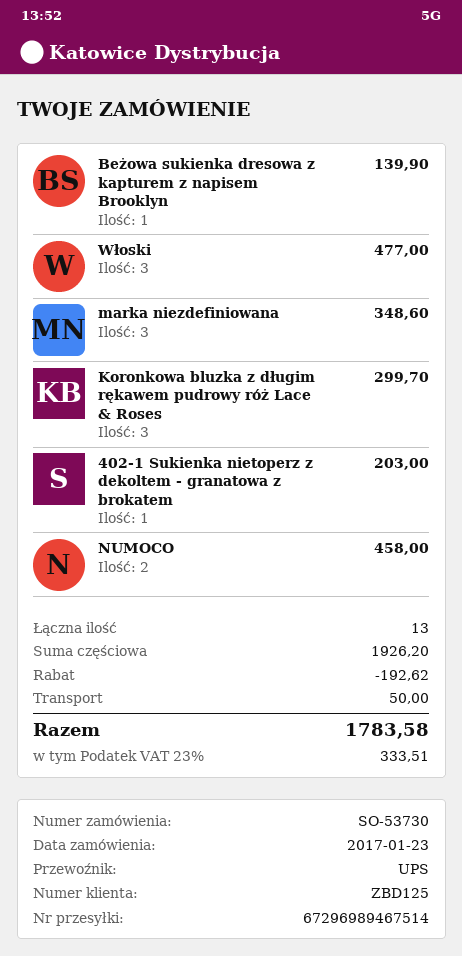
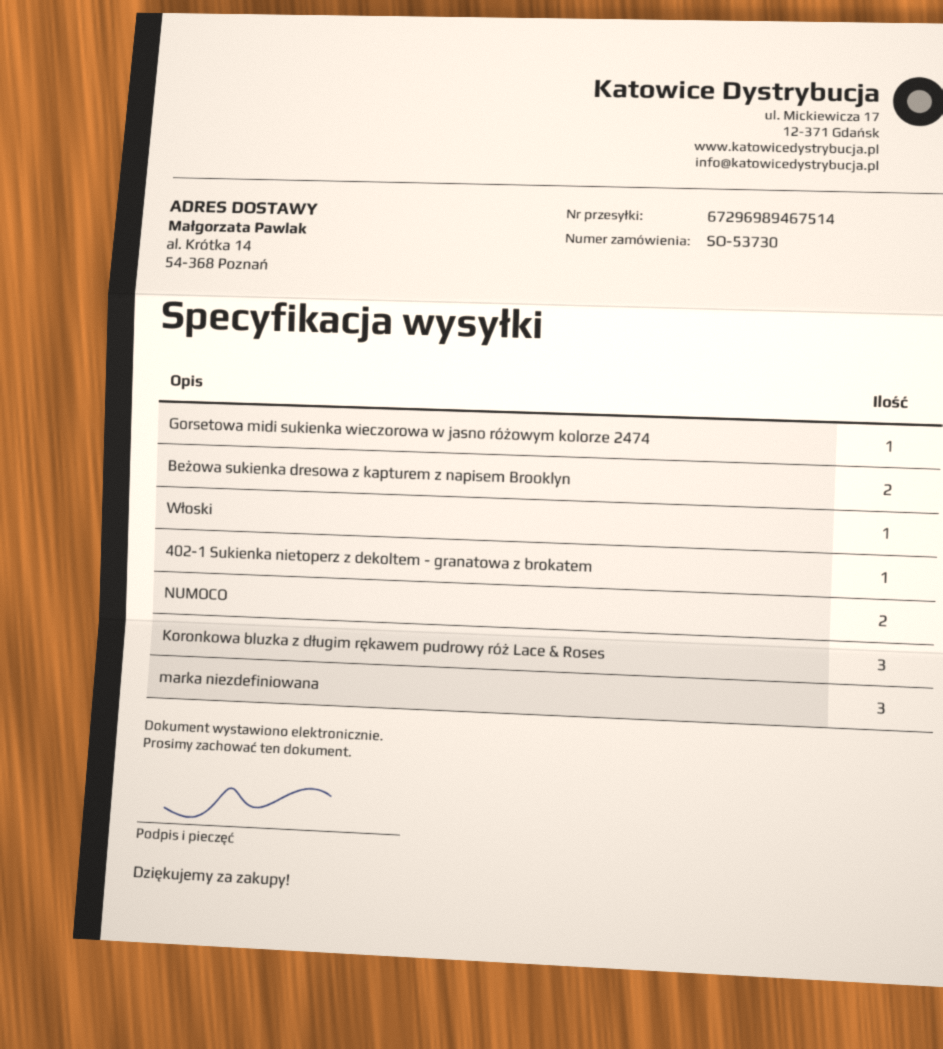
Beżowa sukienka dresowa z kapturem z napisem Brooklyn: 1 -> 2
Włoski: 3 -> 1
Gorsetowa midi sukienka wieczorowa w jasno różowym kolorze 2474: none -> 1

